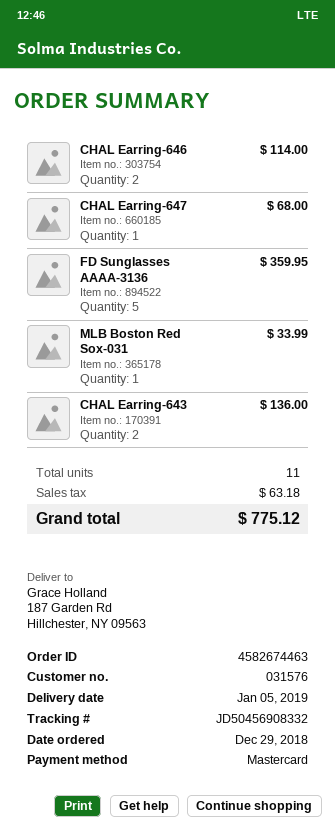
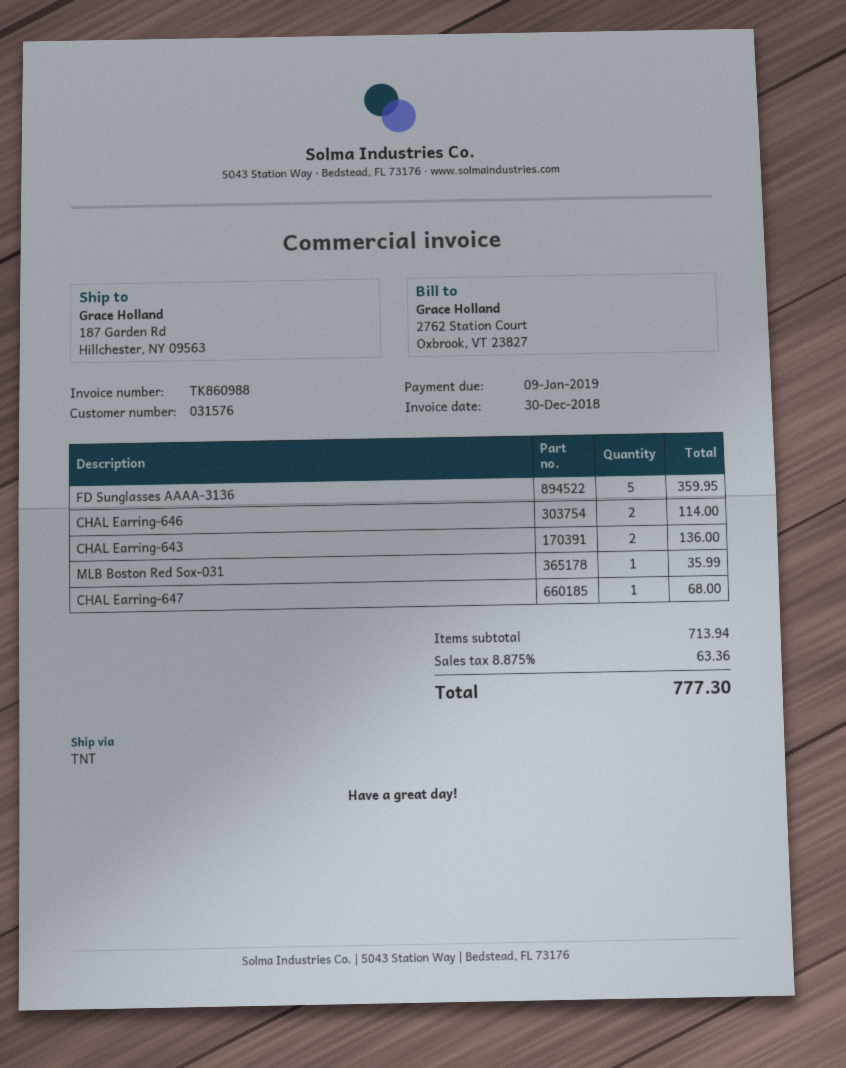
MLB Boston Red Sox-031: 1 for 33.99 -> 1 for 35.99
tax: 63.18 -> 63.36
total: 775.12 -> 777.30

